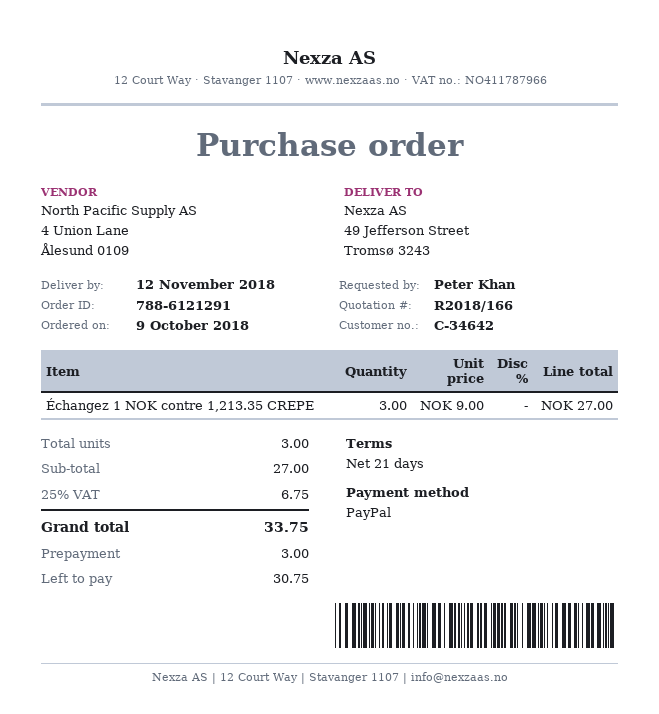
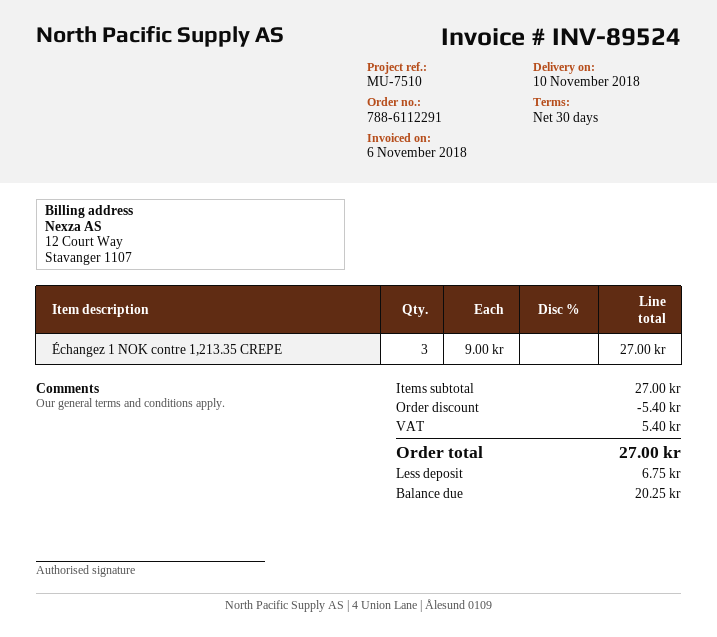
order number: 788-6121291 -> 788-6112291
delivery date: 2018-11-12 -> 2018-11-10
payment terms: 21 days -> 30 days
discount: none -> 5.40
tax: 6.75 -> 5.40
total: 33.75 -> 27.00
deposit: 3.00 -> 6.75
balance: 30.75 -> 20.25

